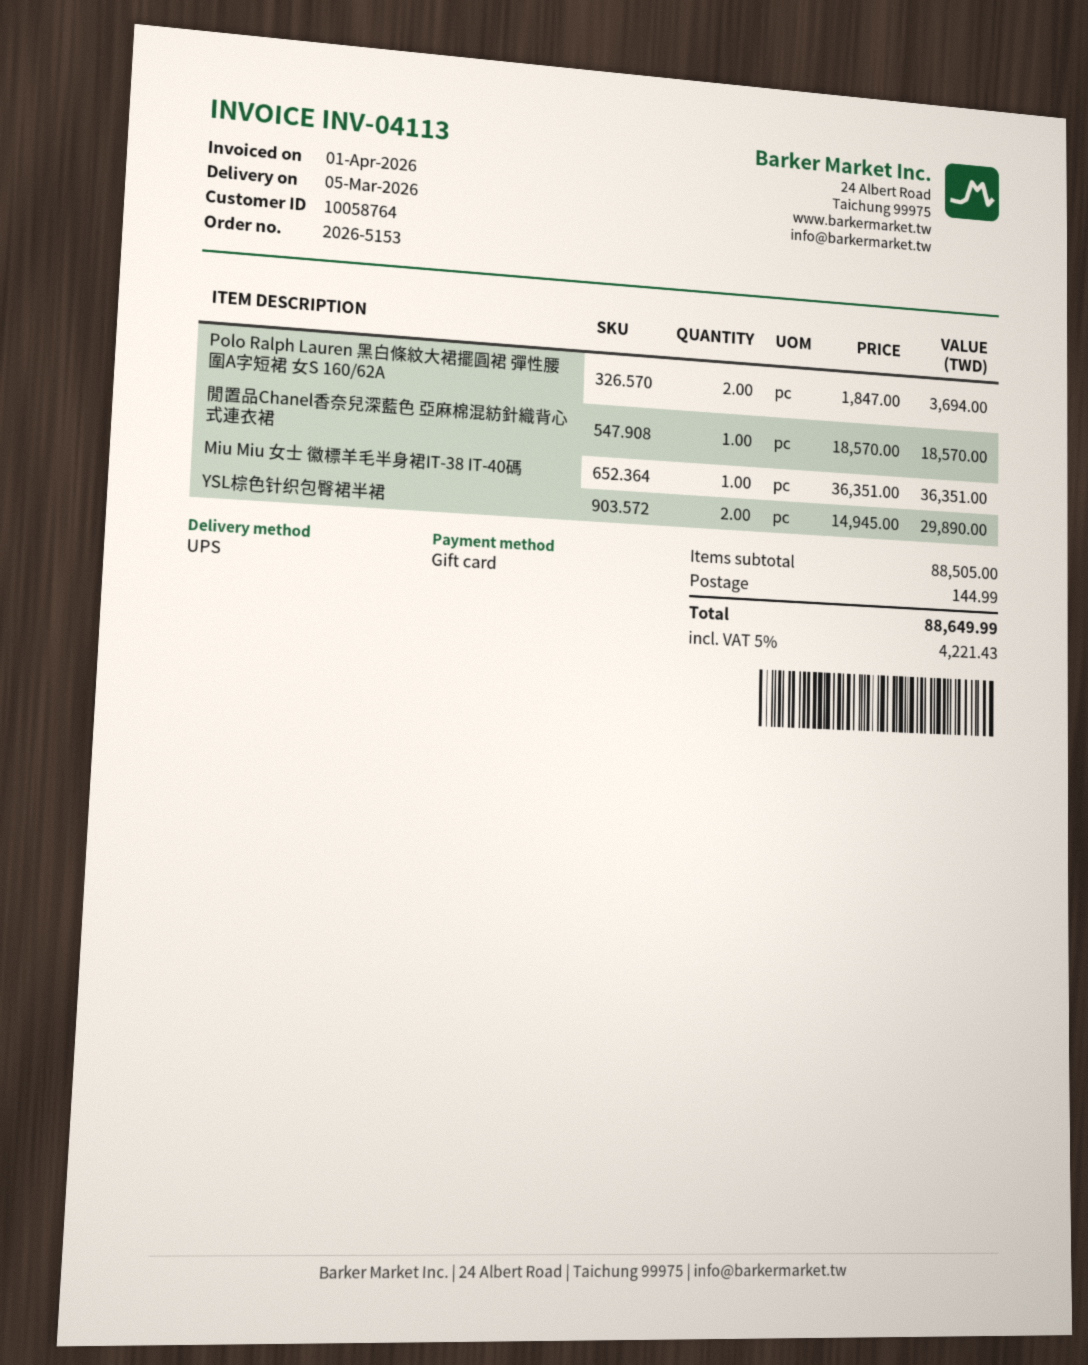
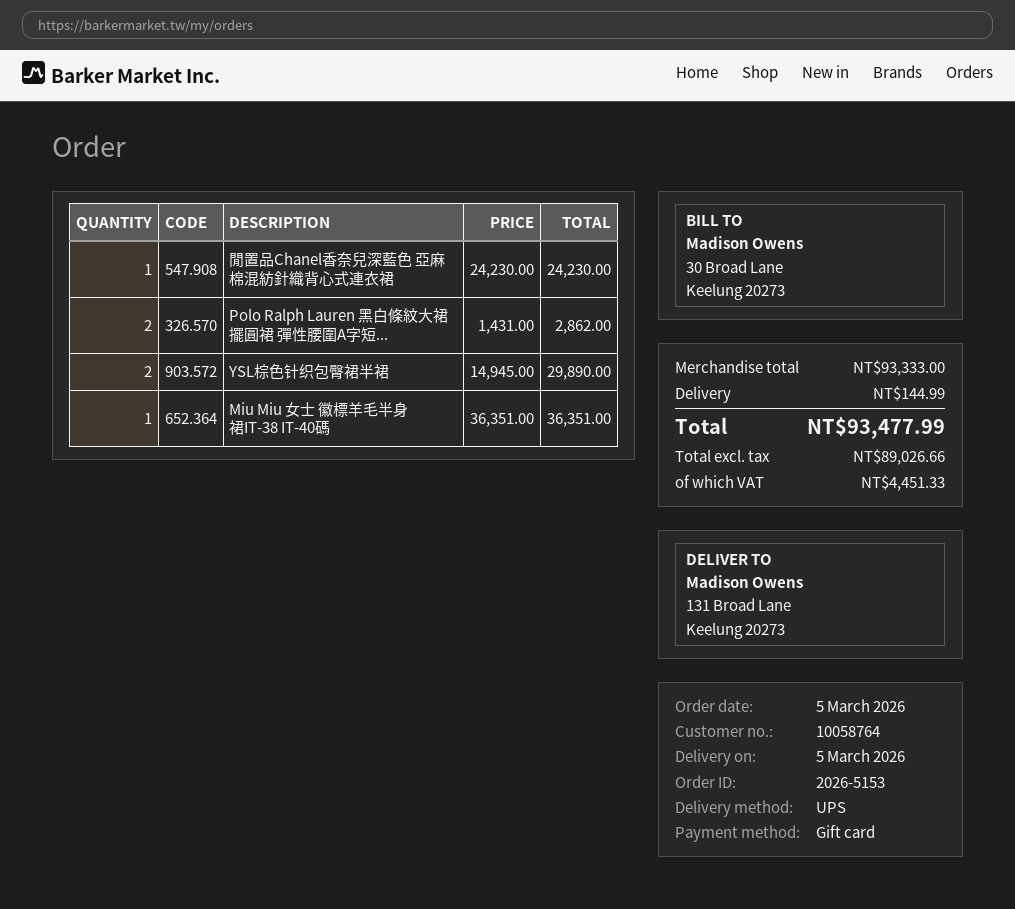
Polo Ralph Lauren 黑白條紋大裙擺圓裙 彈性腰圍A字短裙 女S 160/62A: 2 x 1847.00 = 3694.00 -> 2 x 1431.00 = 2862.00
閒置品Chanel香奈兒深藍色 亞麻棉混紡針織背心式連衣裙: 1 x 18570.00 = 18570.00 -> 1 x 24230.00 = 24230.00
subtotal: 88505.00 -> 93333.00
tax: 4221.43 -> 4451.33
total: 88649.99 -> 93477.99

